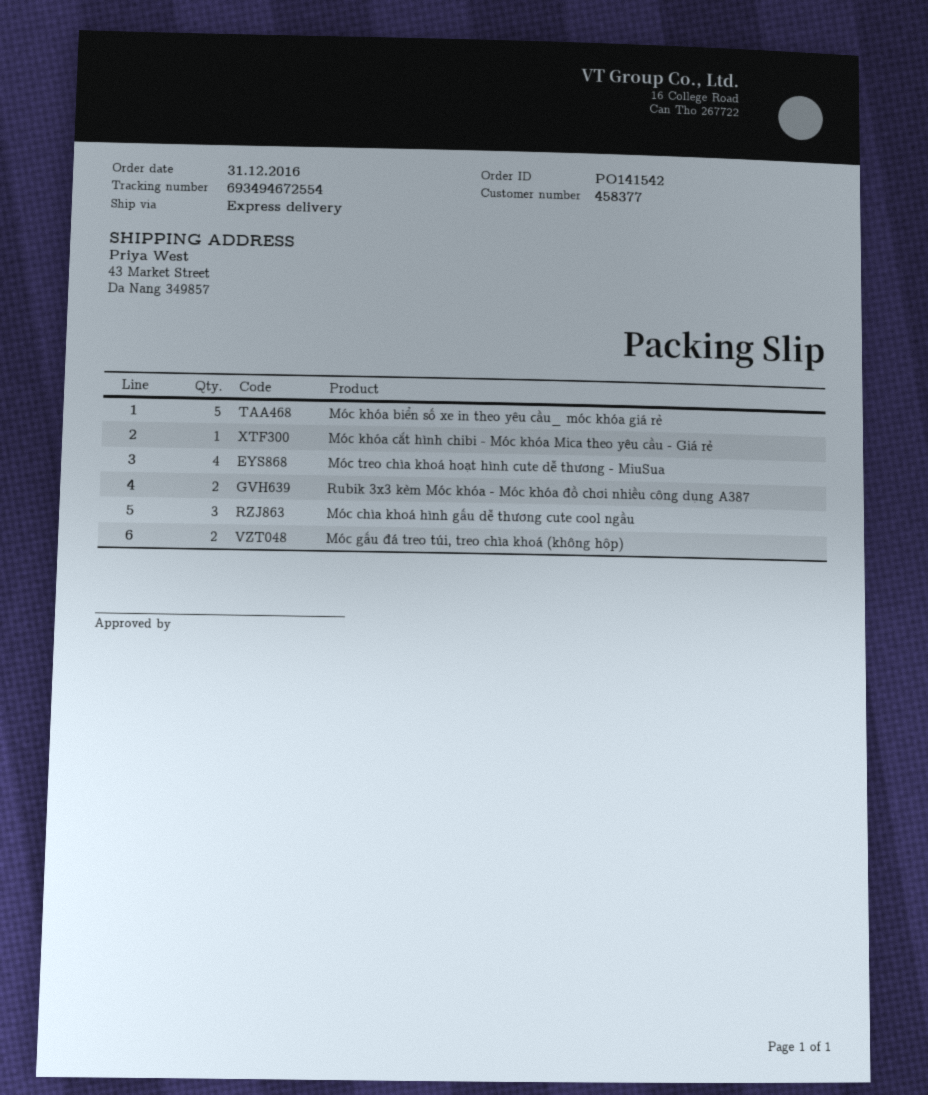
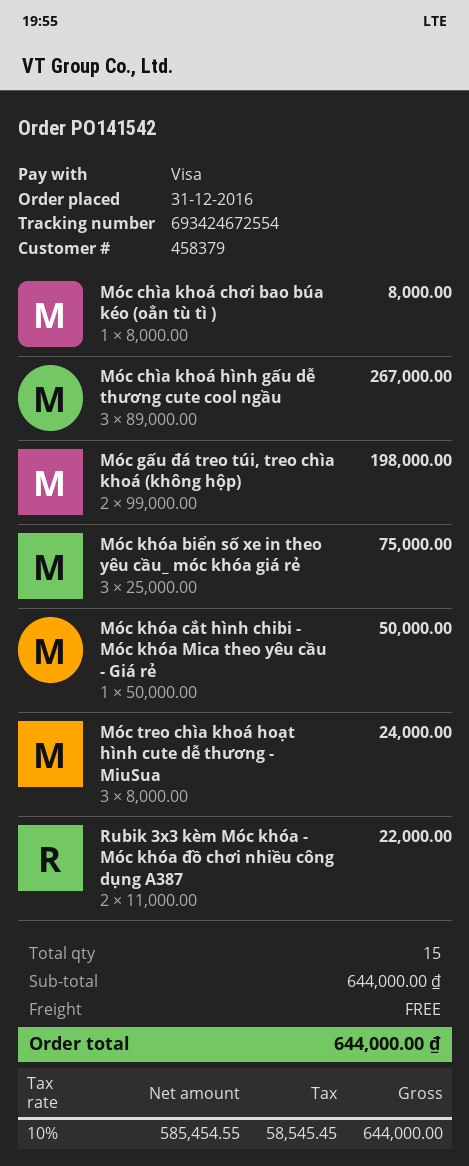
customer number: 458377 -> 458379
tracking number: 693494672554 -> 693424672554
Móc khóa biển số xe in theo yêu cầu_ móc khóa giá rẻ: 5 -> 3
Móc treo chìa khoá hoạt hình cute dễ thương - MiuSua: 4 -> 3
Móc chìa khoá chơi bao búa kéo (oẳn tù tì ): none -> 1

